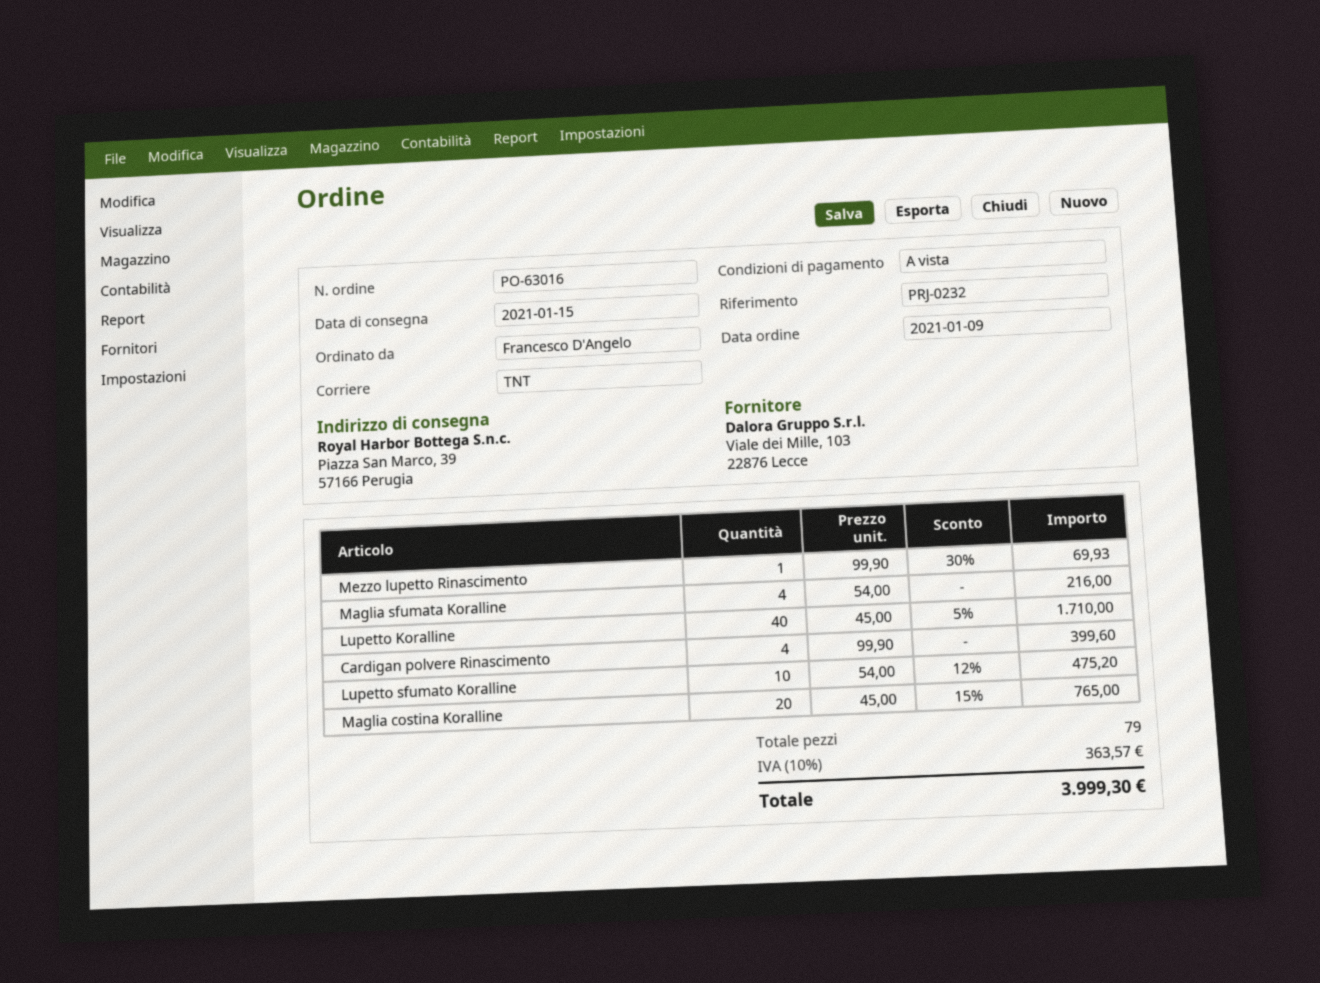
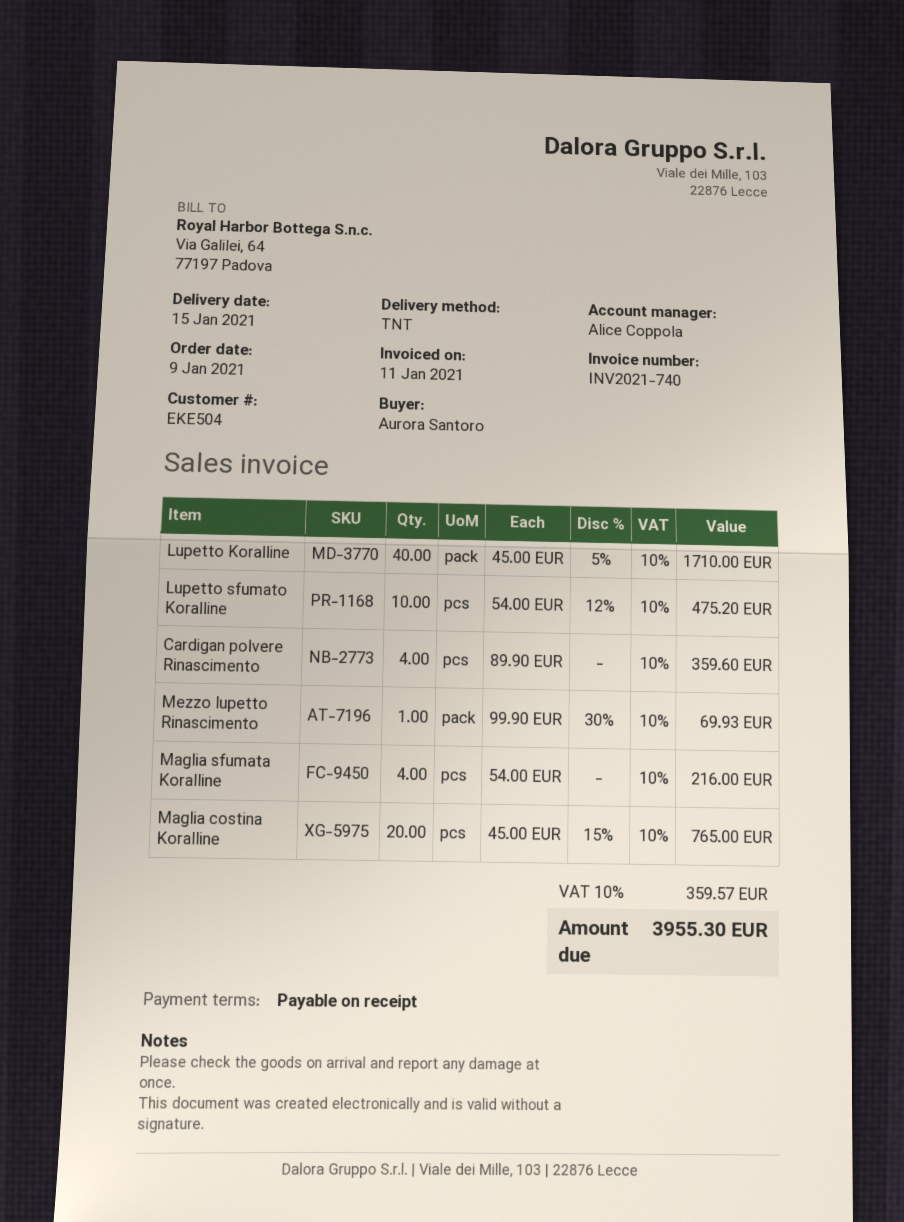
ordered by: Francesco D'Angelo -> Aurora Santoro
Cardigan polvere Rinascimento: 4 x 99.90 = 399.60 -> 4 x 89.90 = 359.60
tax: 10% = 363.57 -> 10% = 359.57
total: 3999.30 -> 3955.30

